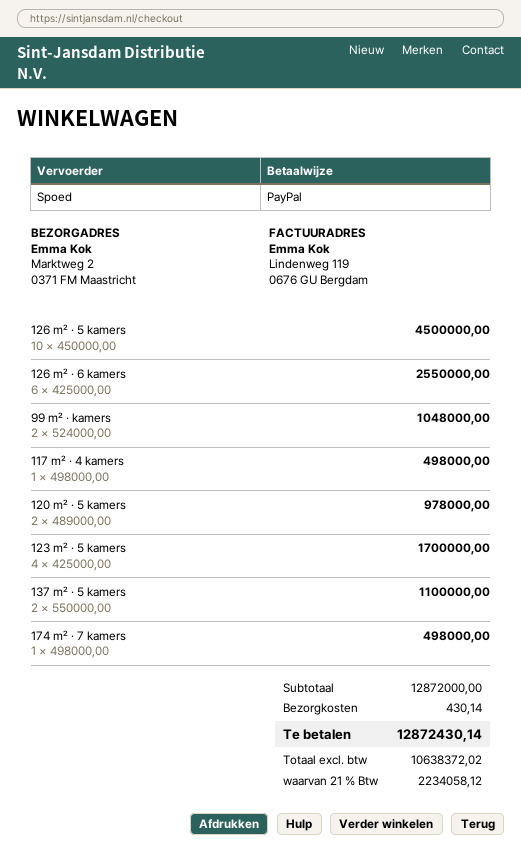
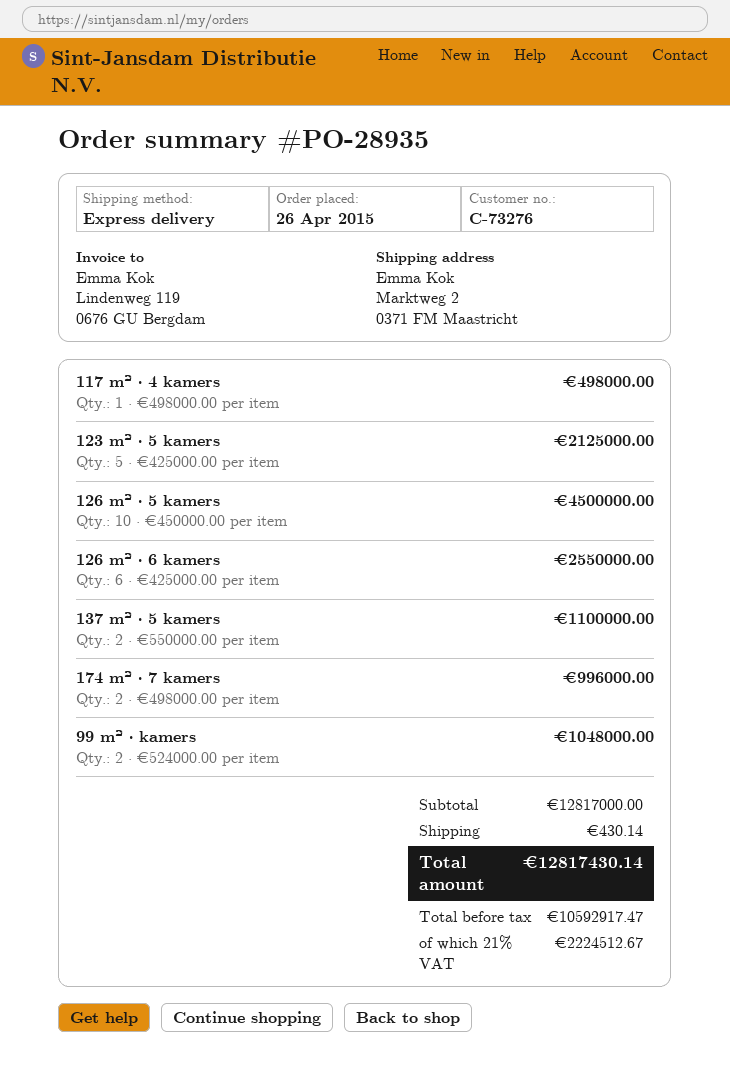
120 m² · 5 kamers: 2 x 489000.00 = 978000.00 -> none
123 m² · 5 kamers: 4 x 425000.00 = 1700000.00 -> 5 x 425000.00 = 2125000.00
174 m² · 7 kamers: 1 x 498000.00 = 498000.00 -> 2 x 498000.00 = 996000.00
subtotal: 12872000.00 -> 12817000.00
net: 10638372.02 -> 10592917.47
tax: 21% = 2234058.12 -> 21% = 2224512.67
total: 12872430.14 -> 12817430.14

